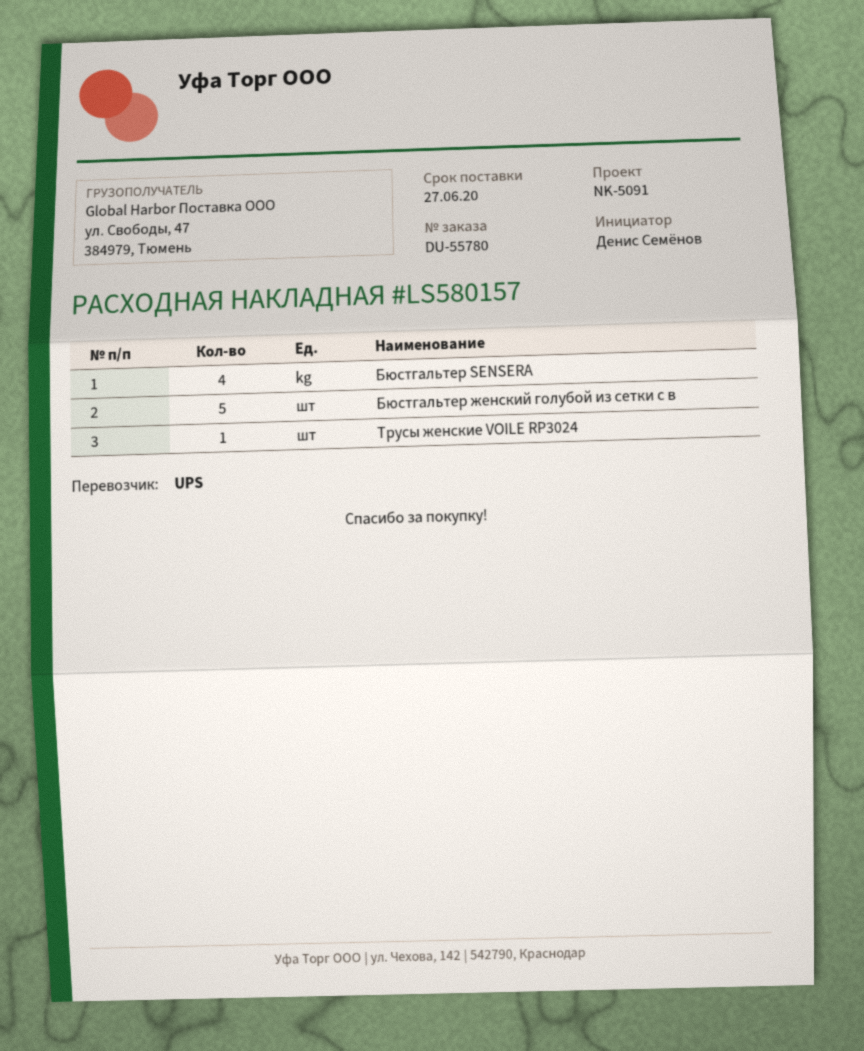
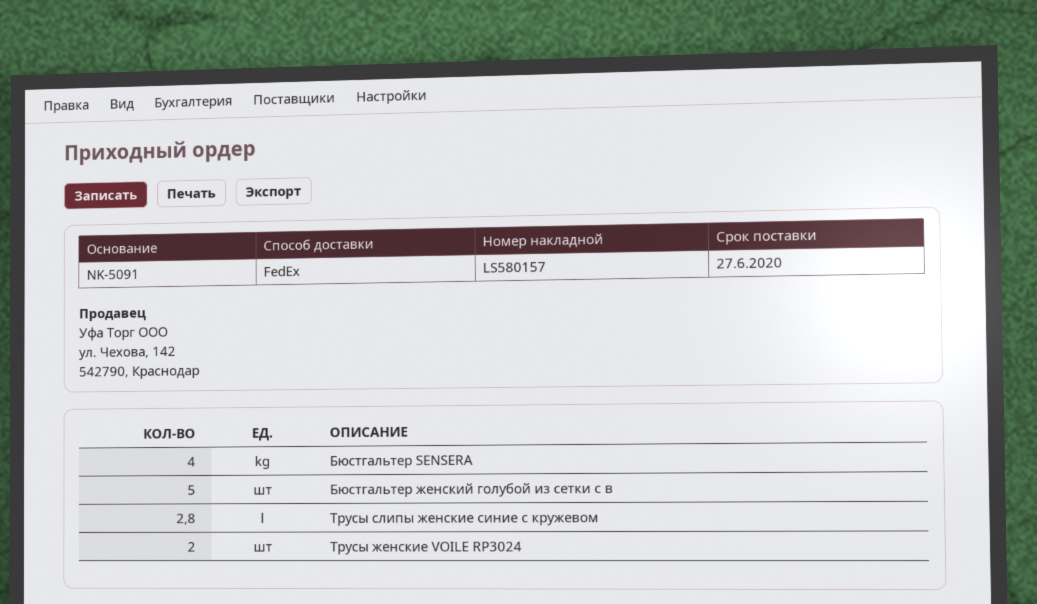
shipping method: UPS -> FedEx
Трусы женские VOILE RP3024: 1 -> 2
Трусы слипы женские синие с кружевом: none -> 2.8

